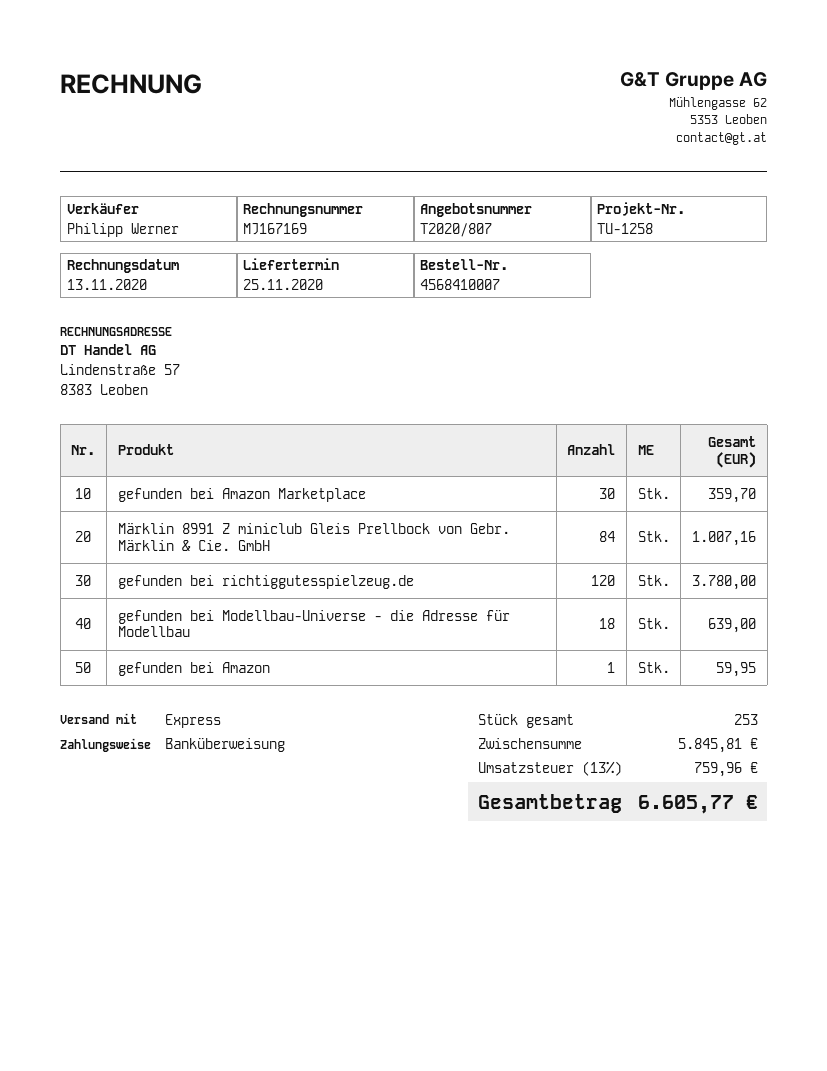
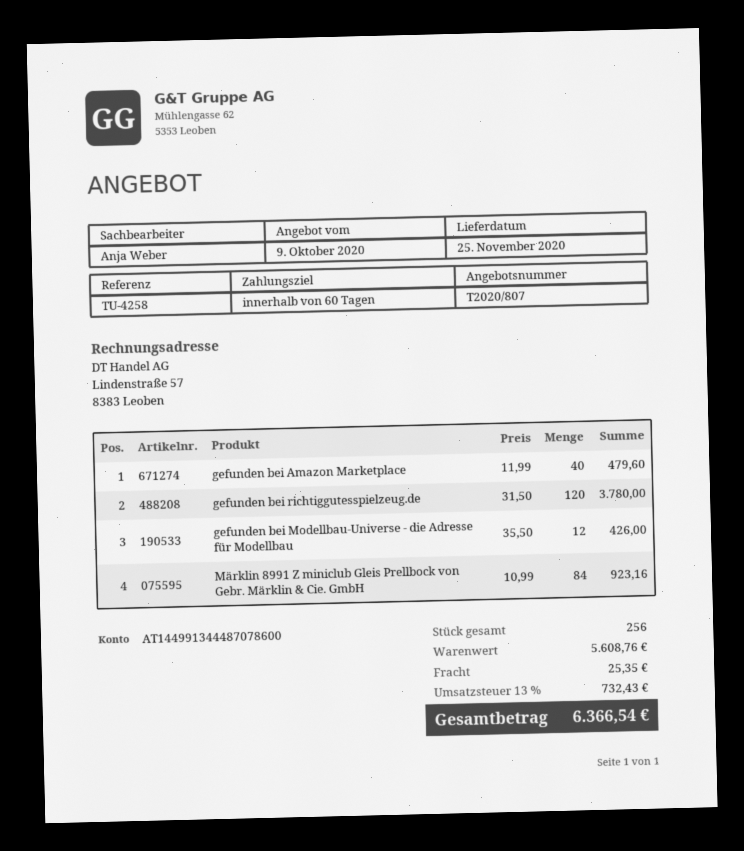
reference: TU-1258 -> TU-4258
sales rep: Philipp Werner -> Anja Weber
gefunden bei Amazon Marketplace: 30 for 359.70 -> 40 for 479.60
Märklin 8991 Z miniclub Gleis Prellbock von Gebr. Märklin & Cie. GmbH: 84 for 1007.16 -> 84 for 923.16
gefunden bei Modellbau-Universe - die Adresse für Modellbau: 18 for 639.00 -> 12 for 426.00
gefunden bei Amazon: 1 for 59.95 -> none
total quantity: 253 -> 256
subtotal: 5845.81 -> 5608.76
shipping: none -> 25.35
tax: 13% = 759.96 -> 13% = 732.43
total: 6605.77 -> 6366.54

